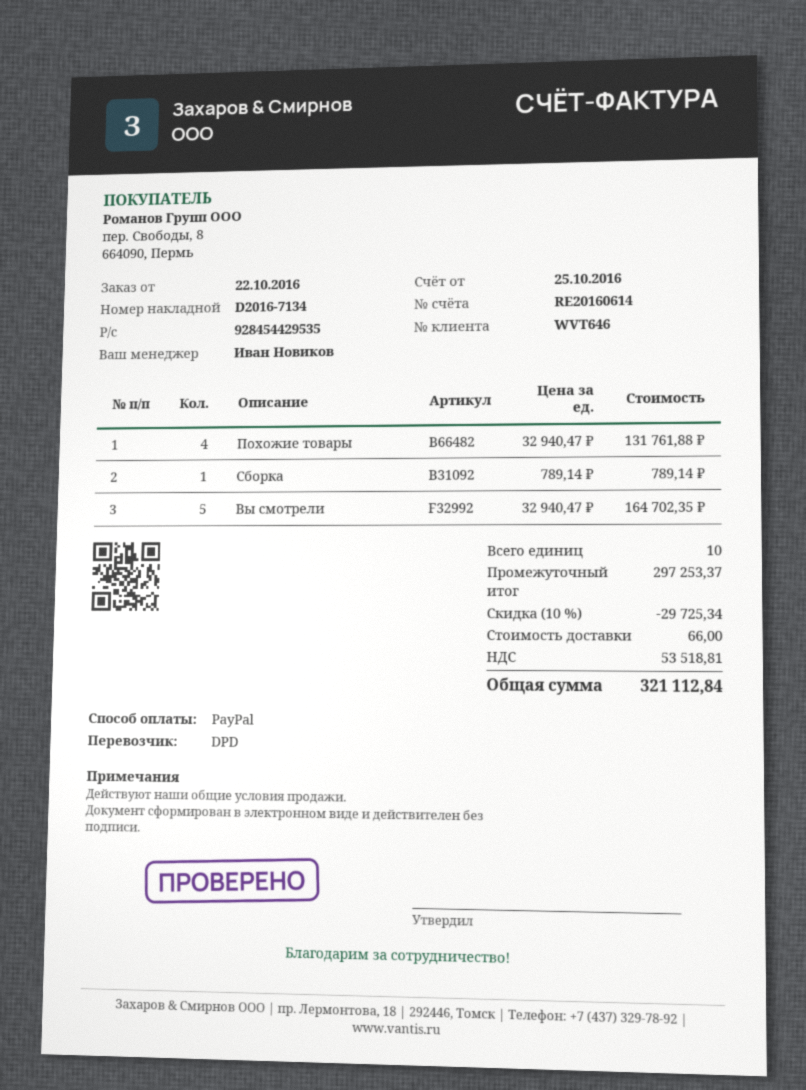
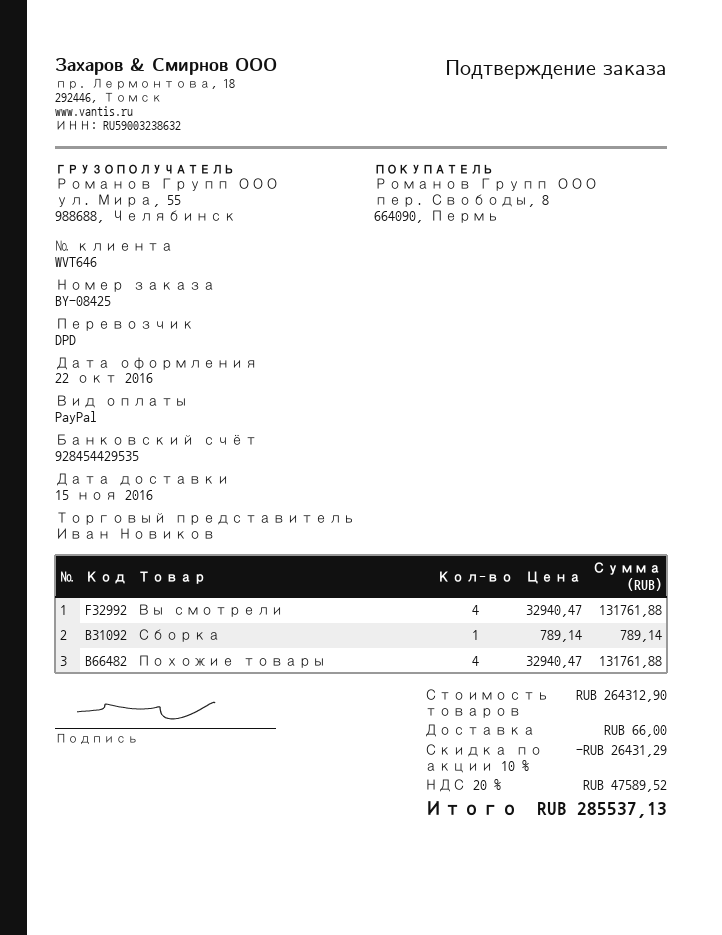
Вы смотрели: 5 x 32940.47 = 164702.35 -> 4 x 32940.47 = 131761.88
subtotal: 297253.37 -> 264312.90
discount: 10% = 29725.34 -> 10% = 26431.29
tax: 53518.81 -> 47589.52
total: 321112.84 -> 285537.13

